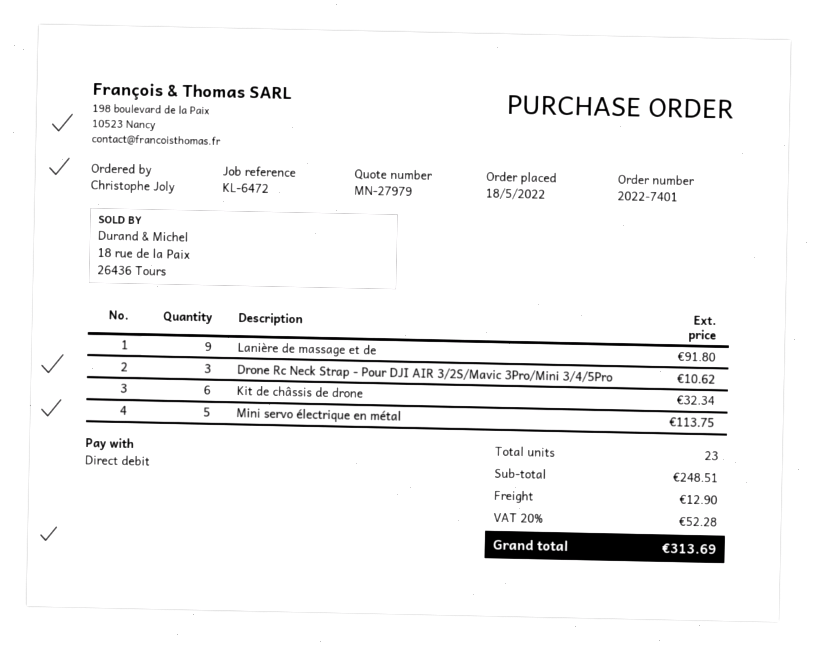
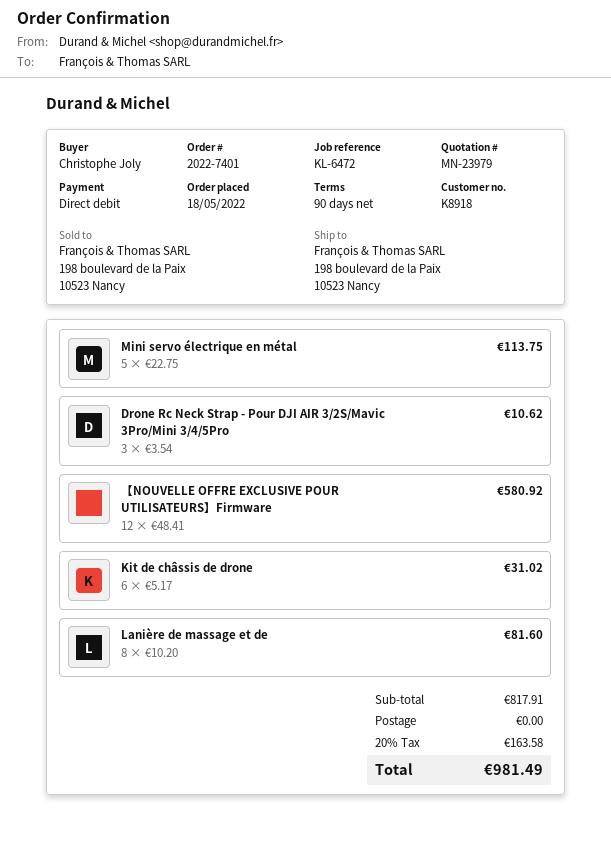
quote number: MN-27979 -> MN-23979
Lanière de massage et de: 9 for 91.80 -> 8 for 81.60
Kit de châssis de drone: 6 for 32.34 -> 6 for 31.02
【NOUVELLE OFFRE EXCLUSIVE POUR UTILISATEURS】Firmware: none -> 12 for 580.92
subtotal: 248.51 -> 817.91
shipping: 12.90 -> 0.00
tax: 20% = 52.28 -> 20% = 163.58
total: 313.69 -> 981.49

